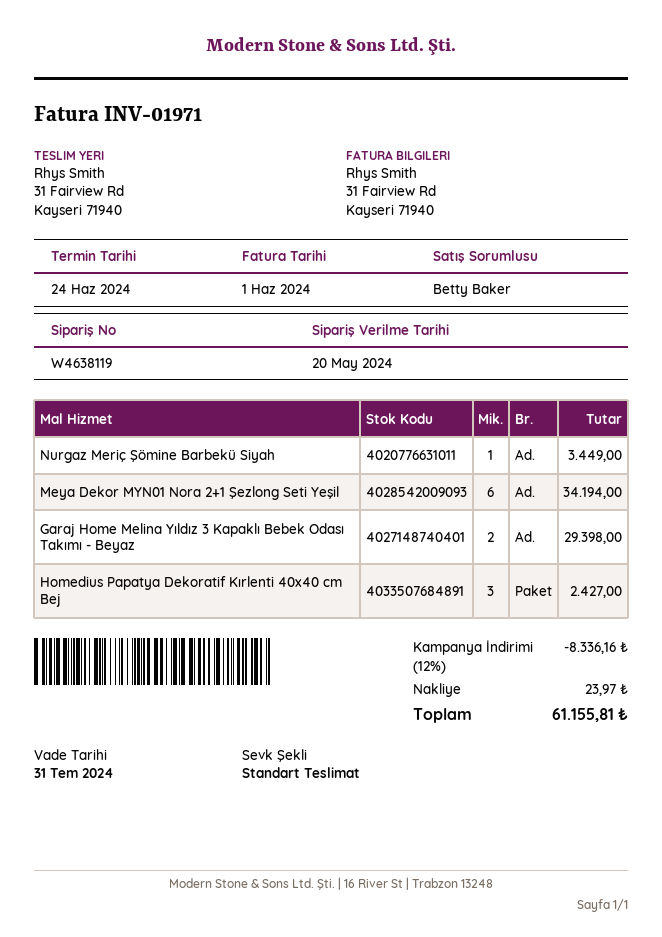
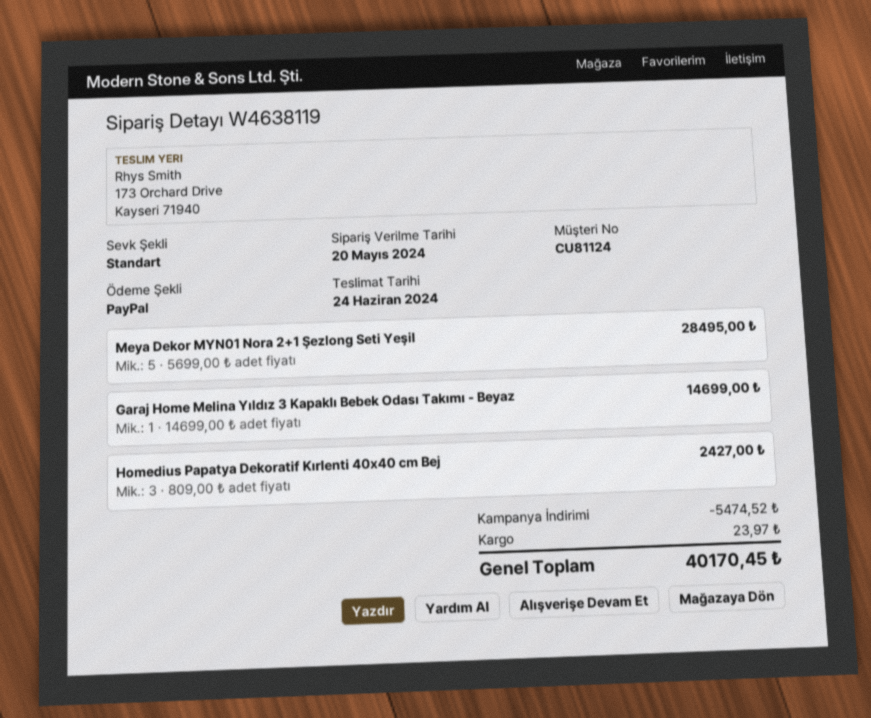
ship to: 31 Fairview Rd, Kayseri 71940 -> 173 Orchard Drive, Kayseri 71940
Nurgaz Meriç Şömine Barbekü Siyah: 1 for 3449.00 -> none
Meya Dekor MYN01 Nora 2+1 Şezlong Seti Yeşil: 6 for 34194.00 -> 5 for 28495.00
Garaj Home Melina Yıldız 3 Kapaklı Bebek Odası Takımı - Beyaz: 2 for 29398.00 -> 1 for 14699.00
discount: 8336.16 -> 5474.52
total: 61155.81 -> 40170.45

